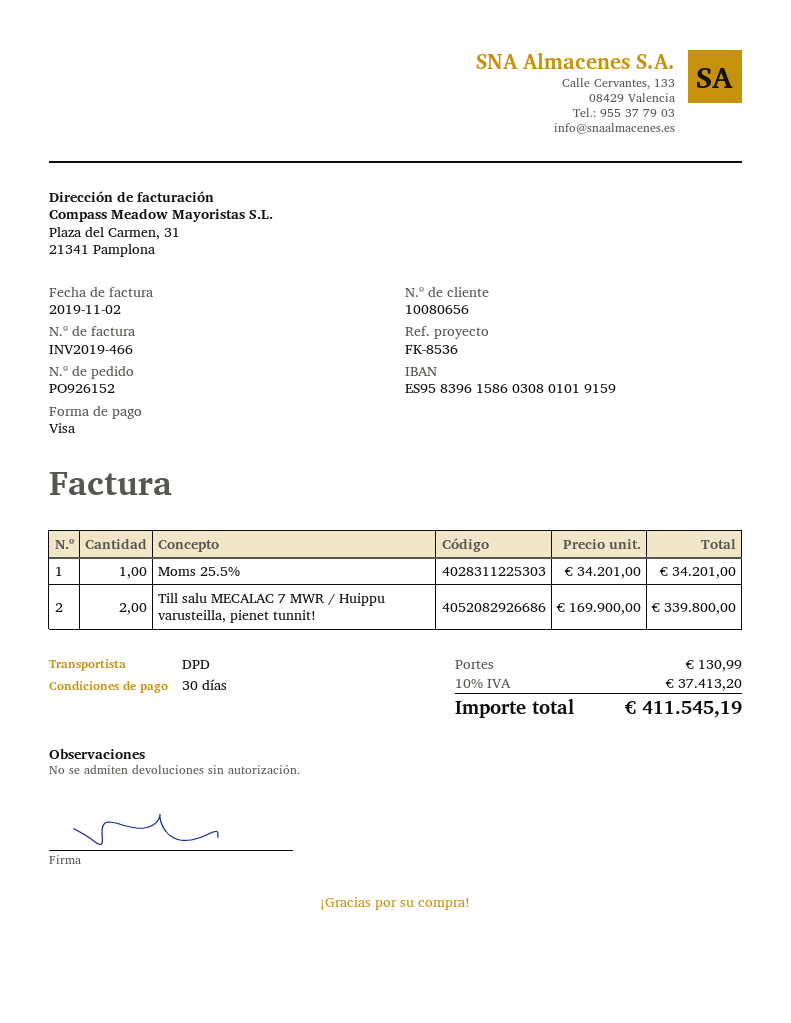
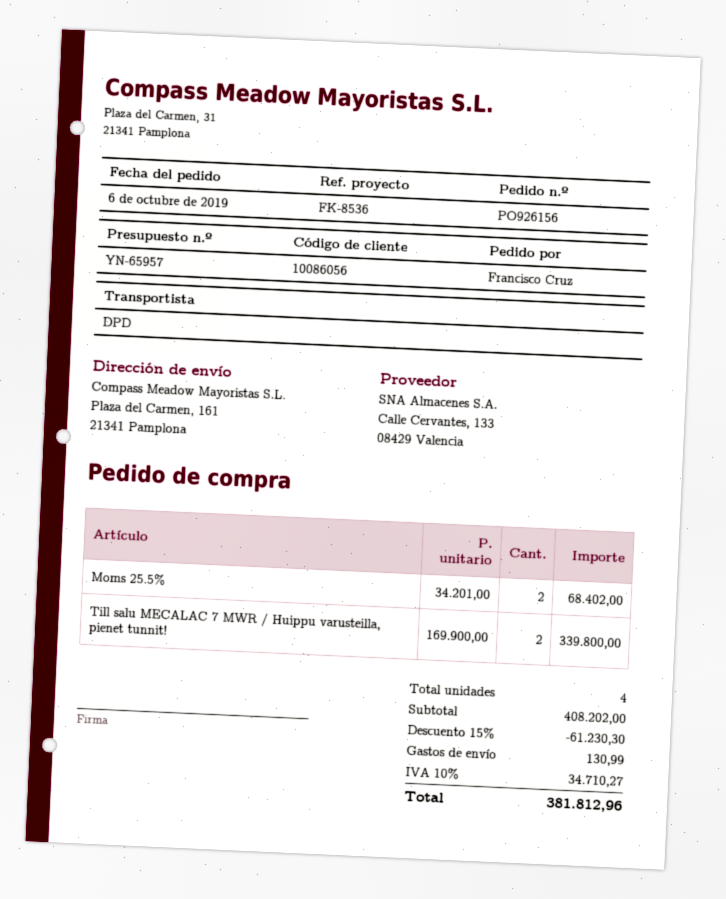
order number: PO926152 -> PO926156
customer number: 10080656 -> 10086056
Moms 25.5%: 1 x 34201.00 = 34201.00 -> 2 x 34201.00 = 68402.00
discount: none -> 15% = 61230.30
tax: 10% = 37413.20 -> 10% = 34710.27
total: 411545.19 -> 381812.96

